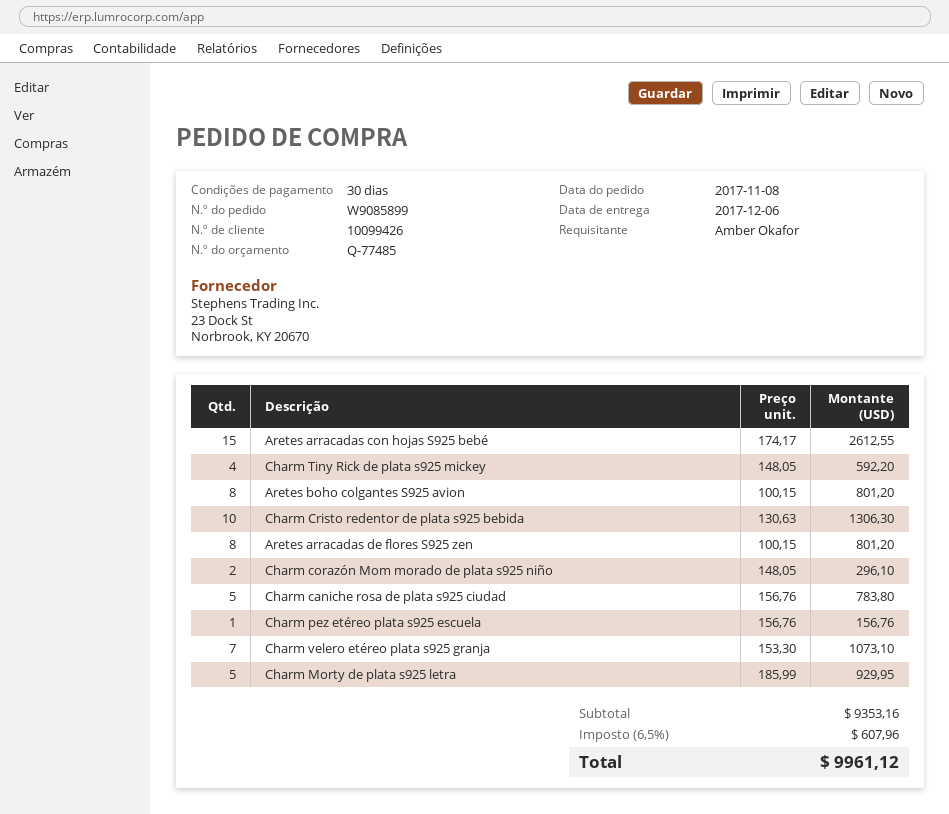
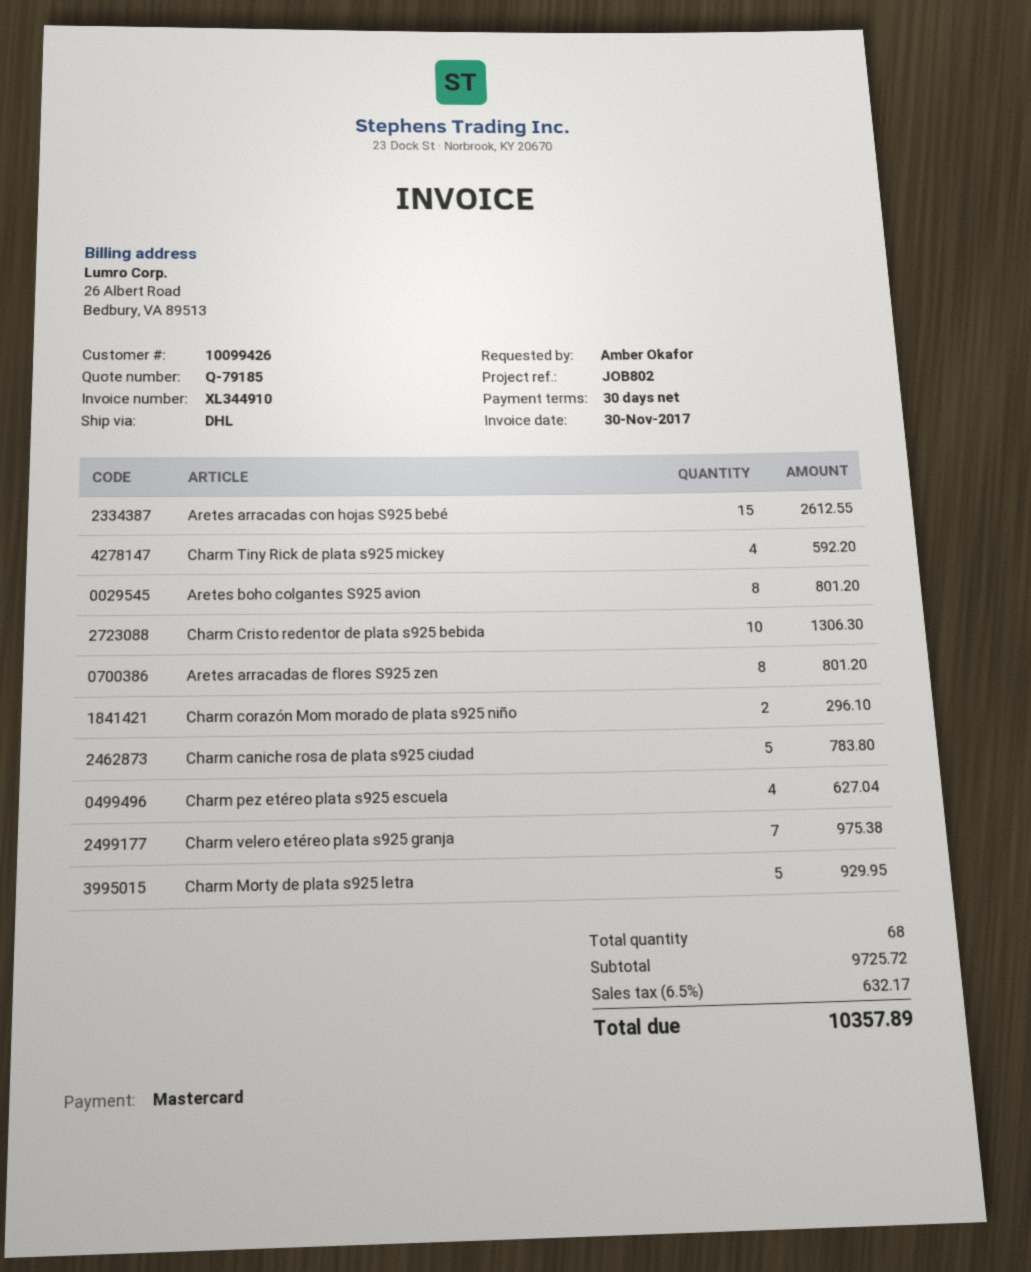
quote number: Q-77485 -> Q-79185
Charm pez etéreo plata s925 escuela: 1 for 156.76 -> 4 for 627.04
Charm velero etéreo plata s925 granja: 7 for 1073.10 -> 7 for 975.38
subtotal: 9353.16 -> 9725.72
tax: 6.5% = 607.96 -> 6.5% = 632.17
total: 9961.12 -> 10357.89

